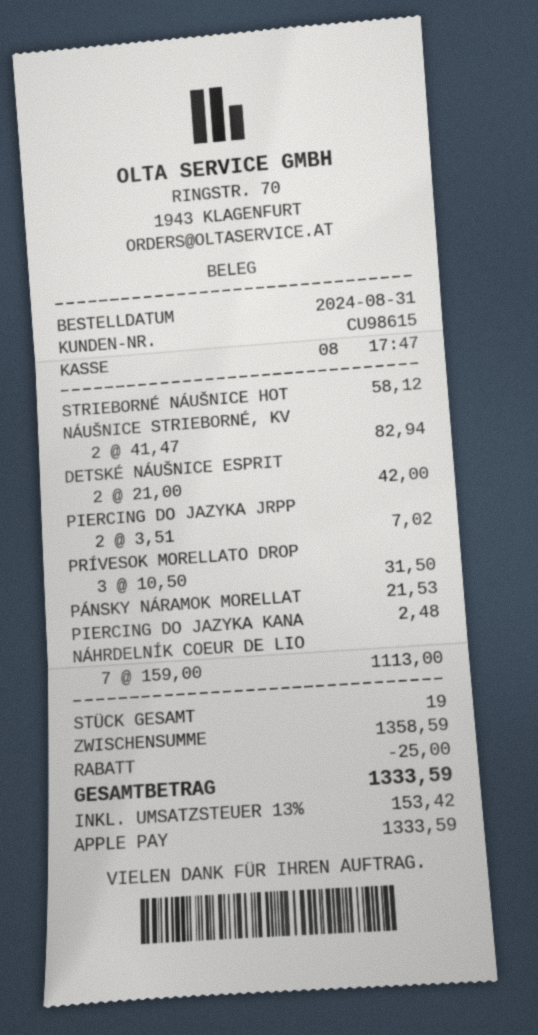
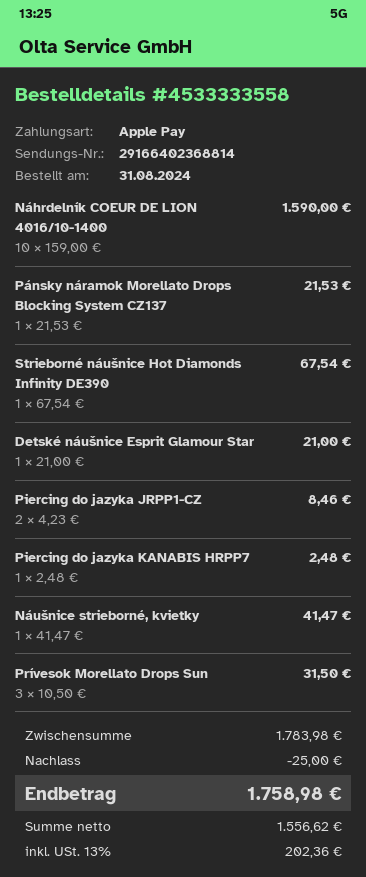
STRIEBORNÉ NÁUŠNICE HOT: 1 x 58.12 = 58.12 -> 1 x 67.54 = 67.54
NÁUŠNICE STRIEBORNÉ, KV: 2 x 41.47 = 82.94 -> 1 x 41.47 = 41.47
DETSKÉ NÁUŠNICE ESPRIT: 2 x 21.00 = 42.00 -> 1 x 21.00 = 21.00
PIERCING DO JAZYKA JRPP: 2 x 3.51 = 7.02 -> 2 x 4.23 = 8.46
NÁHRDELNÍK COEUR DE LIO: 7 x 159.00 = 1113.00 -> 10 x 159.00 = 1590.00
subtotal: 1358.59 -> 1783.98
tax: 13% = 153.42 -> 13% = 202.36
total: 1333.59 -> 1758.98

